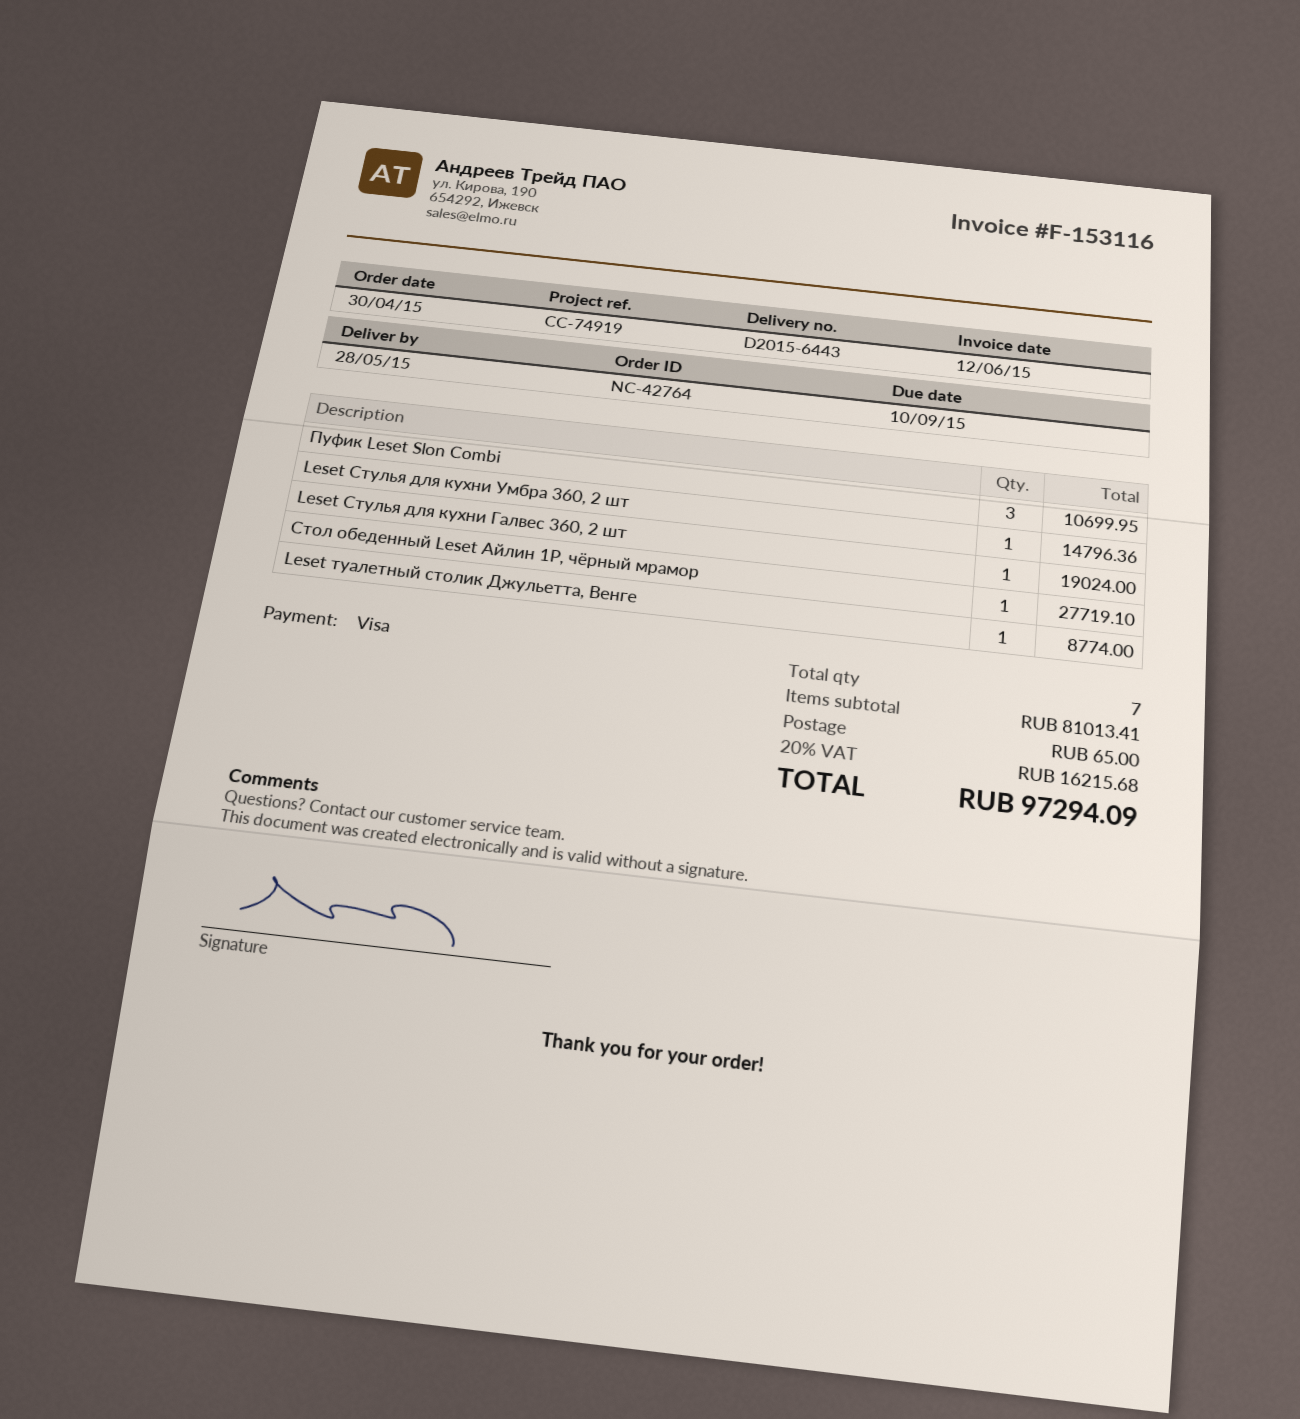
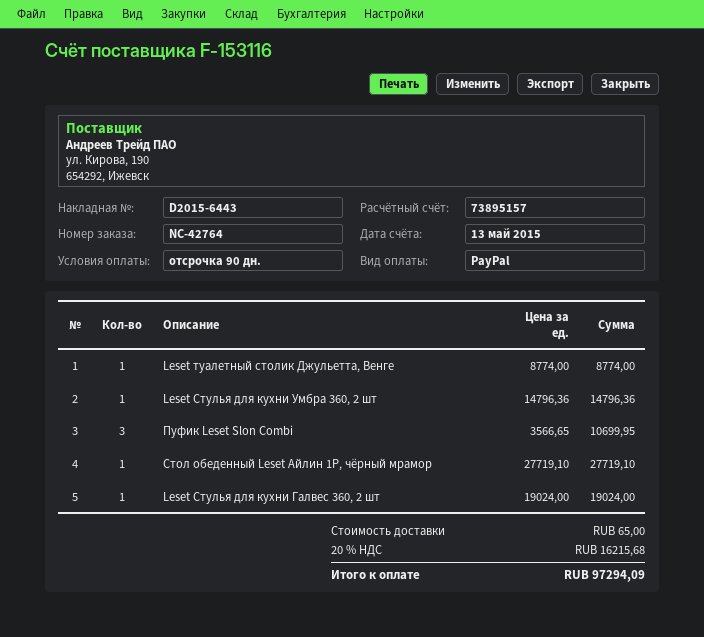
invoice date: 2015-06-12 -> 2015-05-13
payment method: Visa -> PayPal

